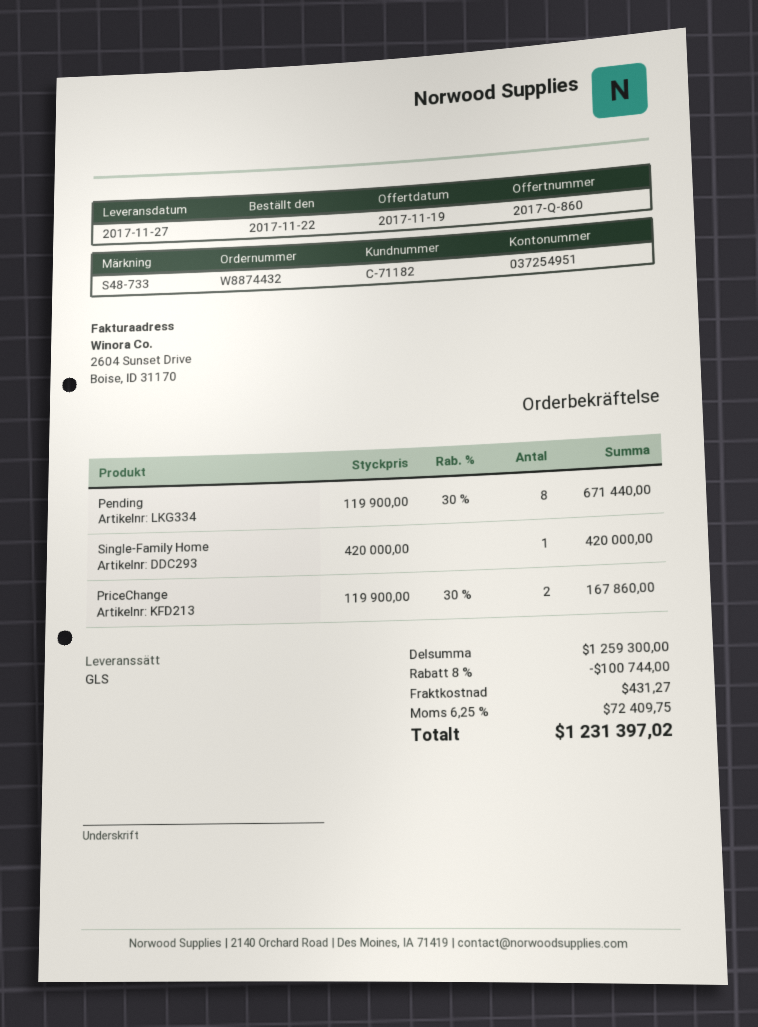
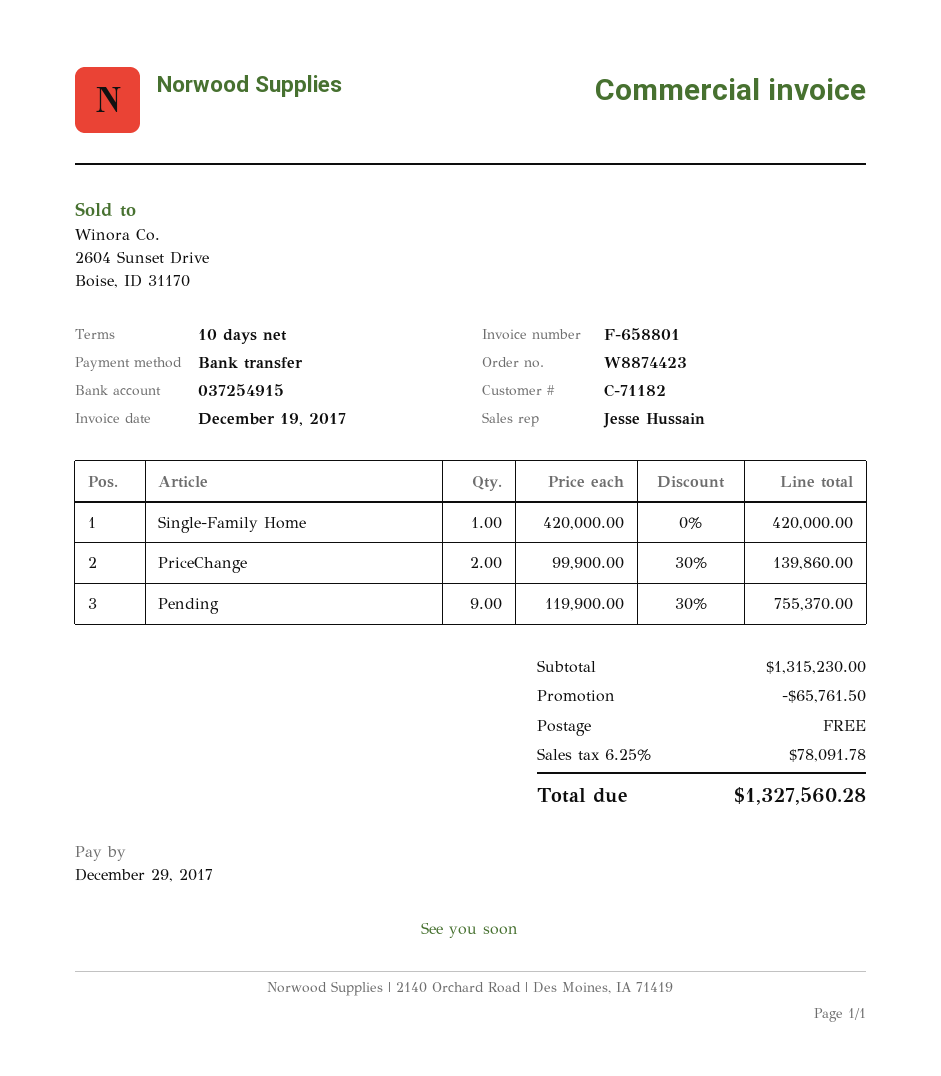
order number: W8874432 -> W8874423
bank account: 037254951 -> 037254915
Pending: 8 x 119900.00 - 30% = 671440.00 -> 9 x 119900.00 - 30% = 755370.00
PriceChange: 2 x 119900.00 - 30% = 167860.00 -> 2 x 99900.00 - 30% = 139860.00
subtotal: 1259300.00 -> 1315230.00
discount: 100744.00 -> 65761.50
shipping: 431.27 -> 0.00
tax: 6.25% = 72409.75 -> 6.25% = 78091.78
total: 1231397.02 -> 1327560.28

